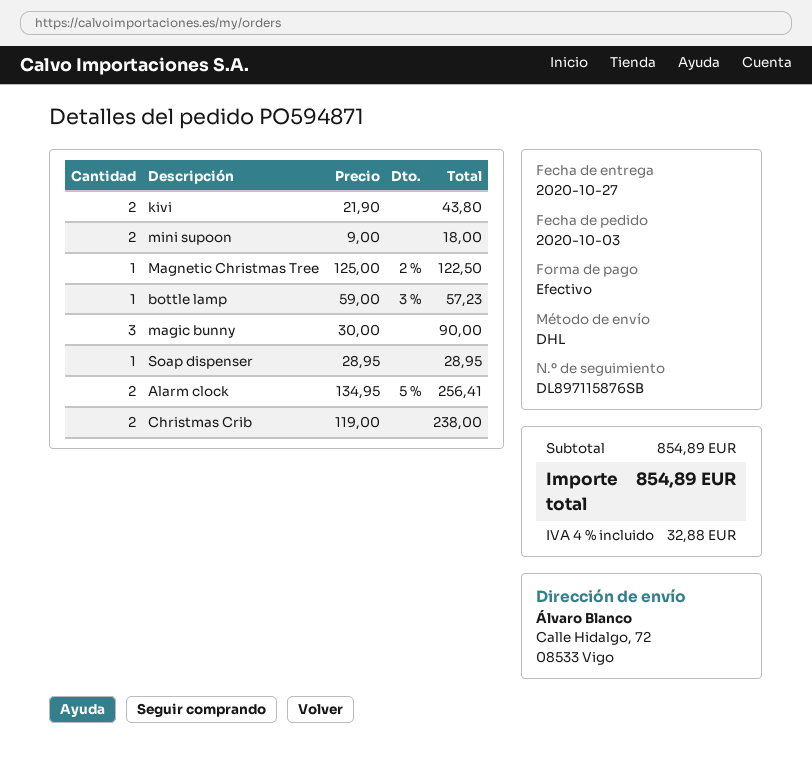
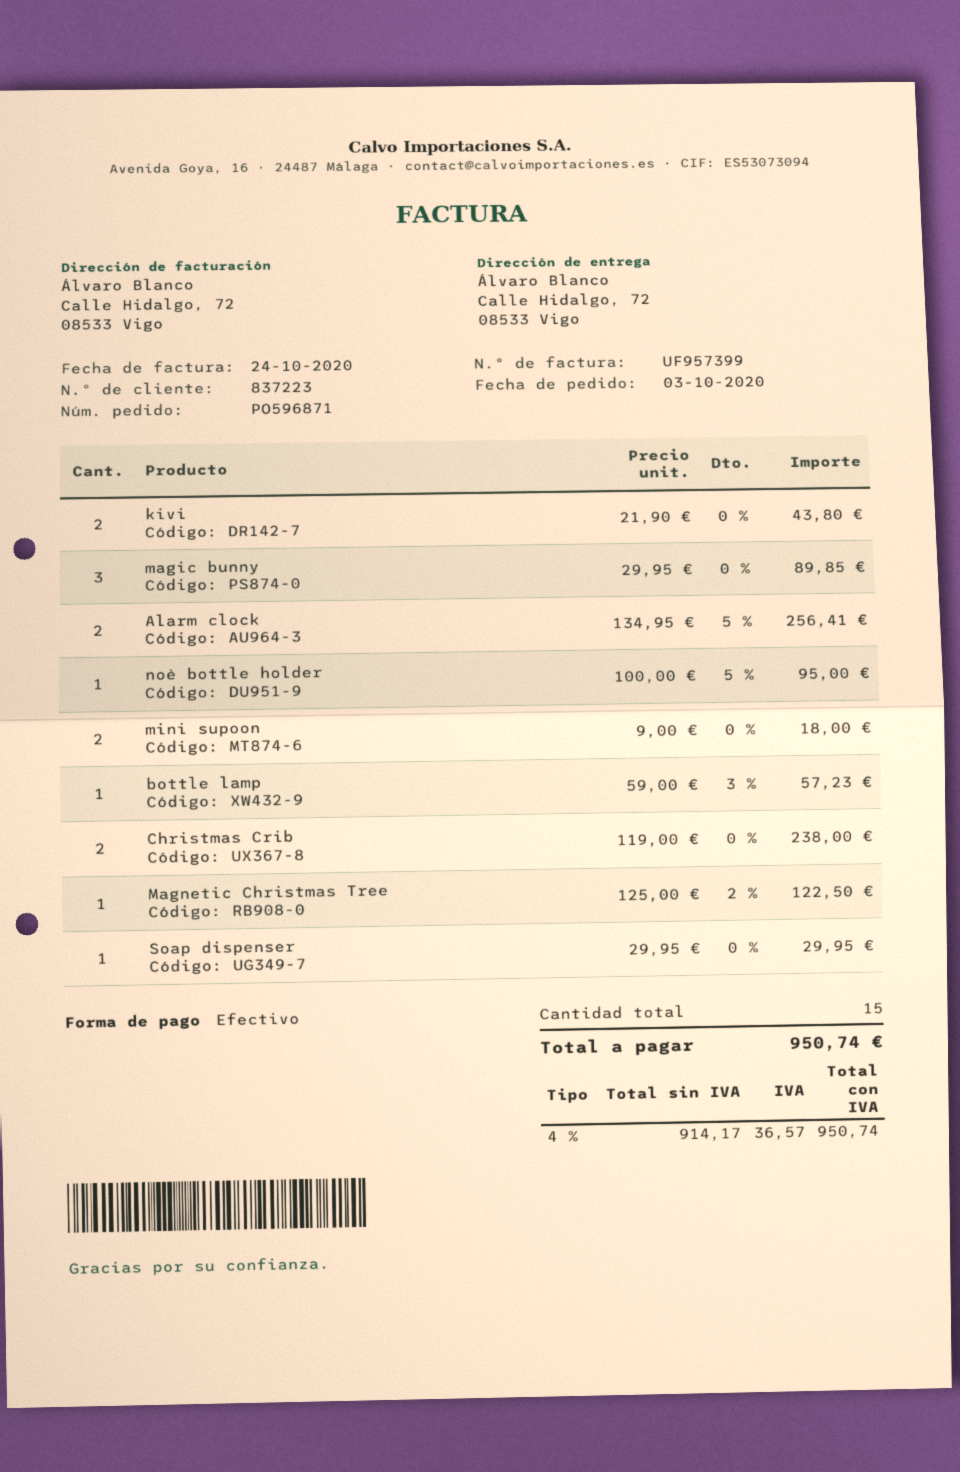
order number: PO594871 -> PO596871
magic bunny: 3 x 30.00 = 90.00 -> 3 x 29.95 = 89.85
Soap dispenser: 1 x 28.95 = 28.95 -> 1 x 29.95 = 29.95
noè bottle holder: none -> 1 x 100.00 - 5% = 95.00
tax: 4% = 32.88 -> 4% = 36.57
total: 854.89 -> 950.74

